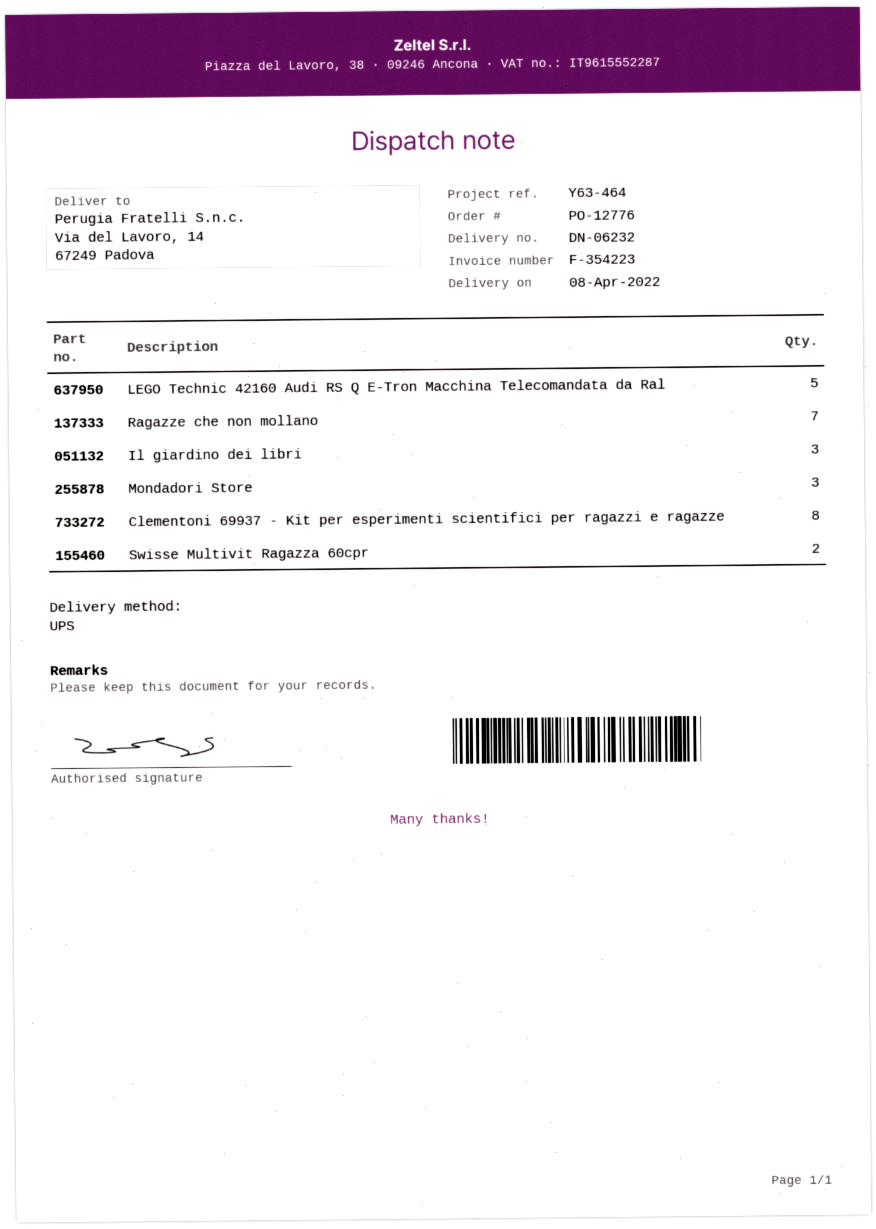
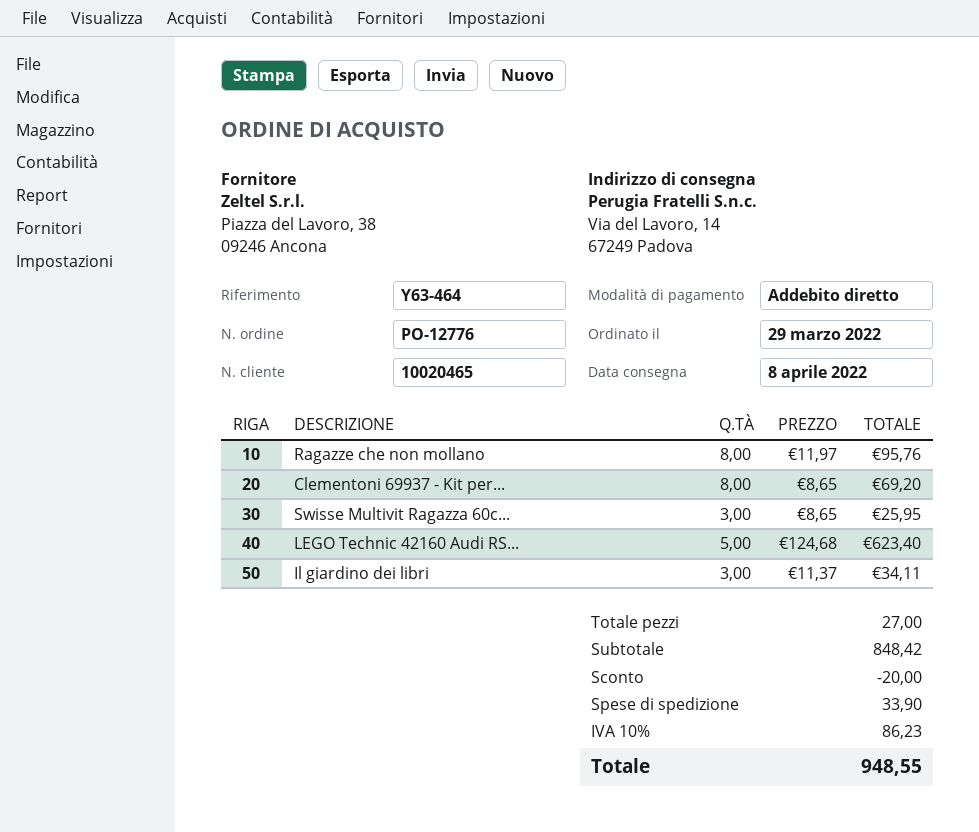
Ragazze che non mollano: 7 -> 8
Mondadori Store: 3 -> none
Swisse Multivit Ragazza 60cpr: 2 -> 3

